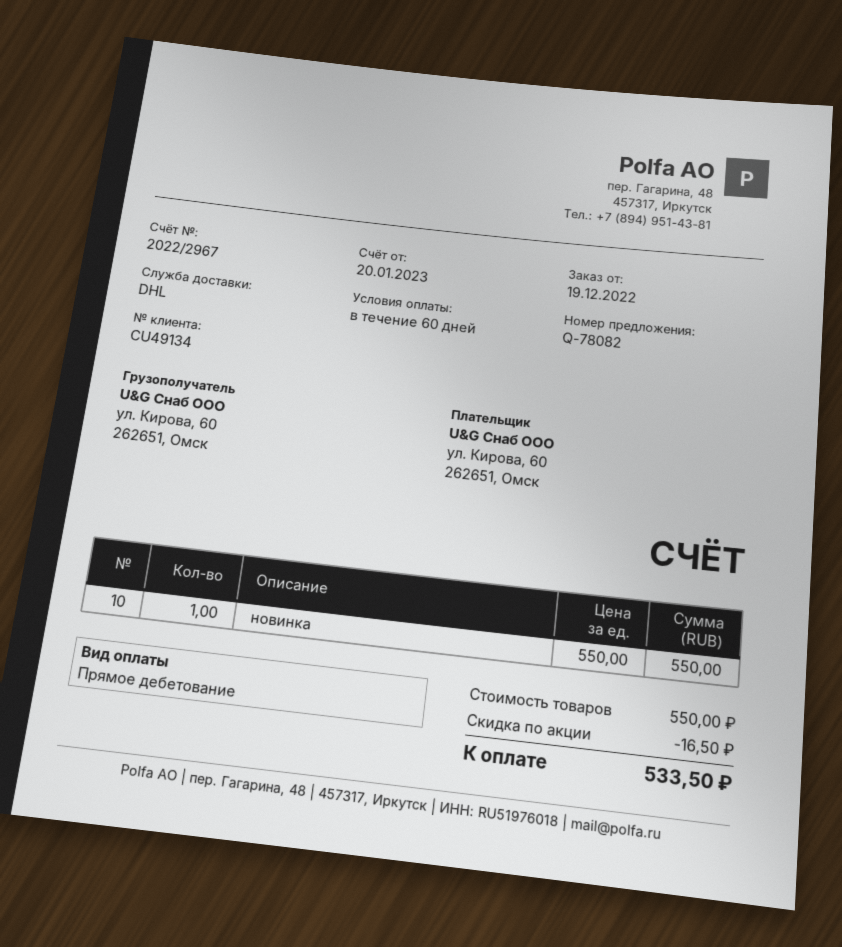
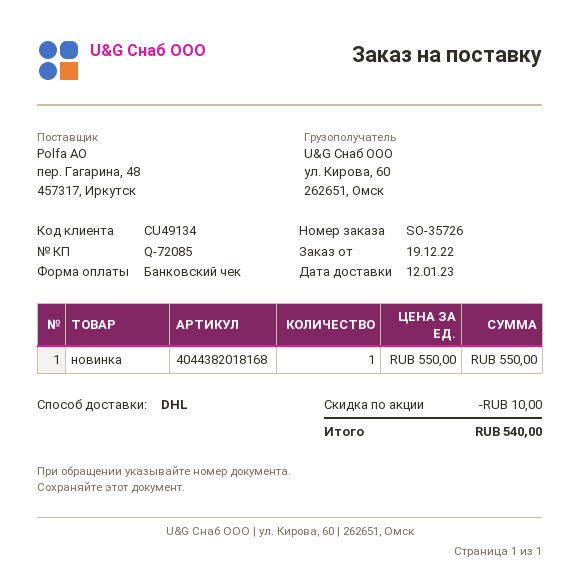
quote number: Q-78082 -> Q-72085
payment method: direct debit -> cheque
discount: 16.50 -> 10.00
total: 533.50 -> 540.00

